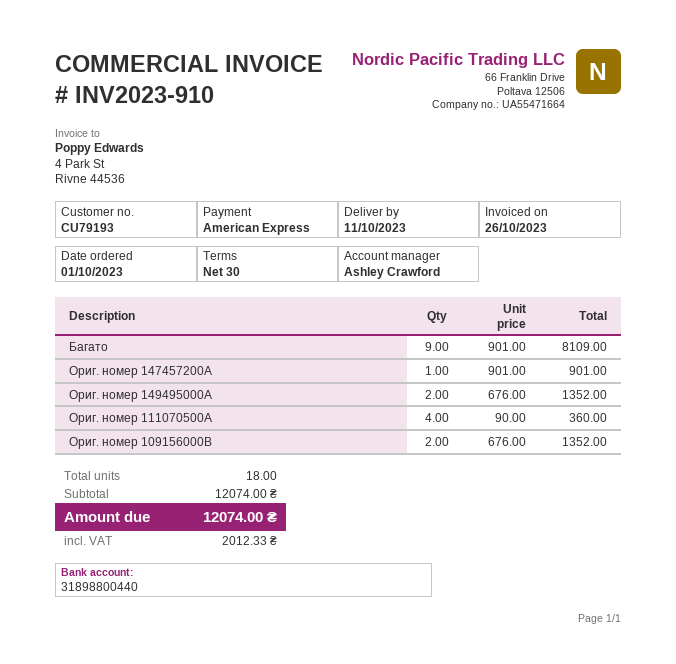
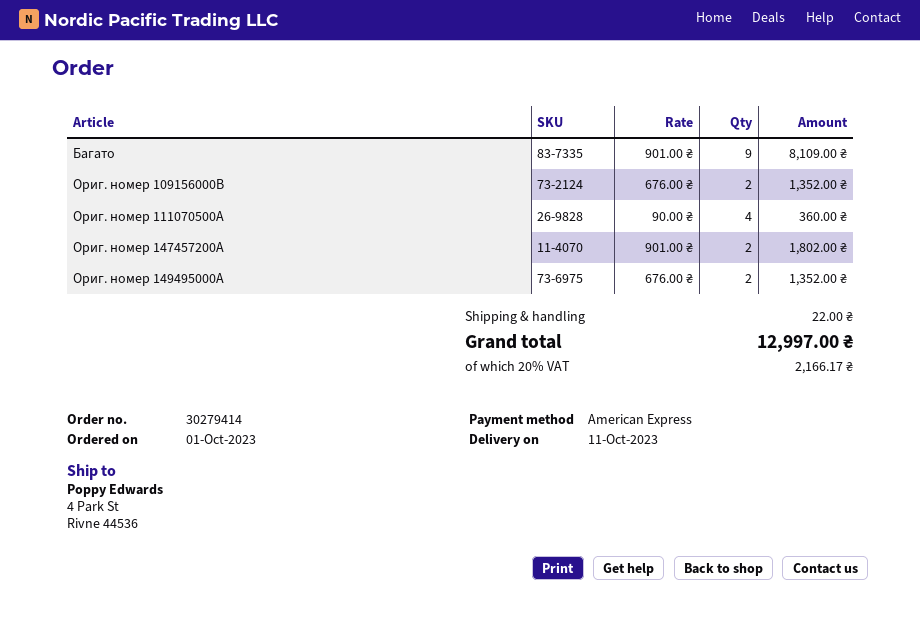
Ориг. номер 147457200A: 1 x 901.00 = 901.00 -> 2 x 901.00 = 1802.00
shipping: none -> 22.00
tax: 2012.33 -> 2166.17
total: 12074.00 -> 12997.00

